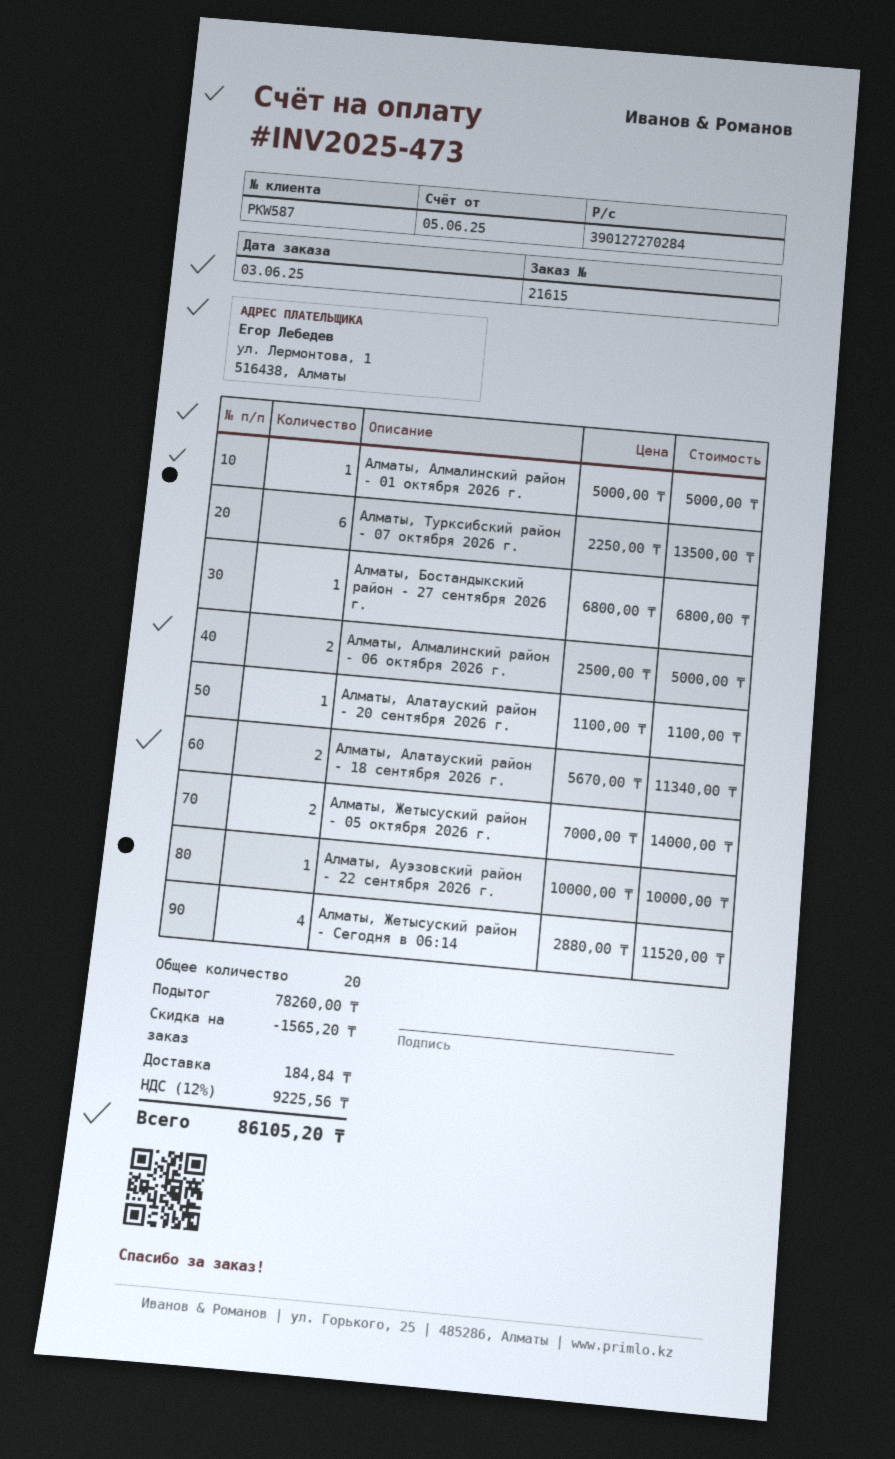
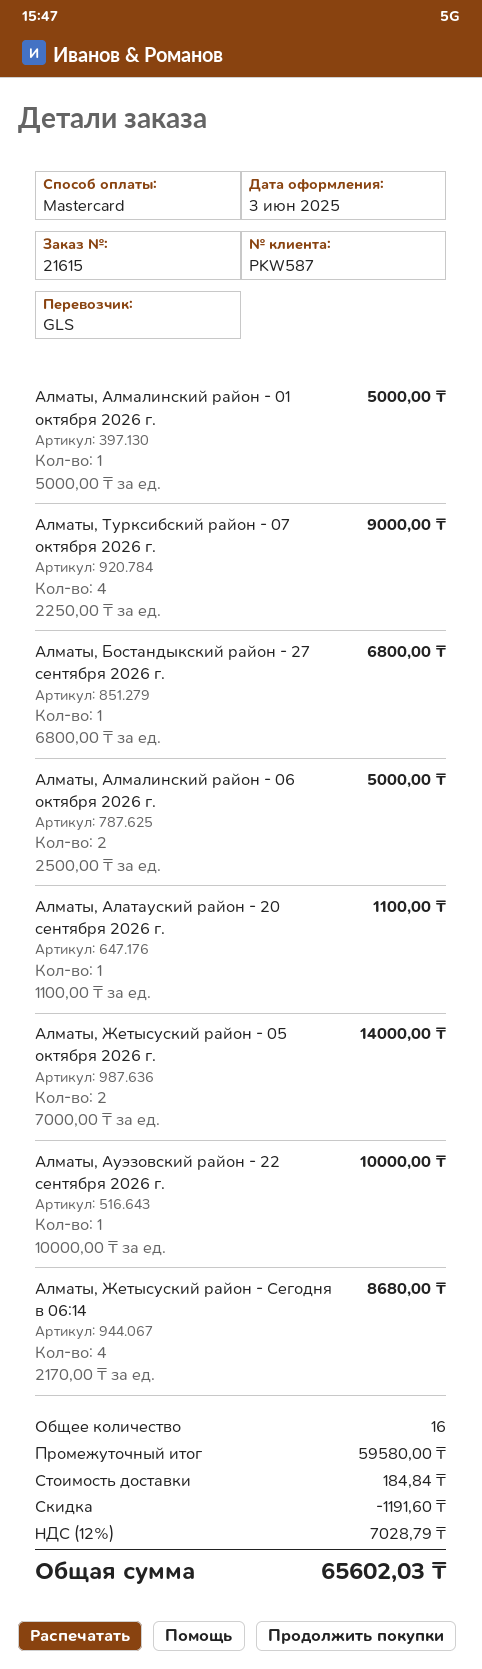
Алматы, Турксибский район - 07 октября 2026 г.: 6 x 2250.00 = 13500.00 -> 4 x 2250.00 = 9000.00
Алматы, Алатауский район - 18 сентября 2026 г.: 2 x 5670.00 = 11340.00 -> none
Алматы, Жетысуский район - Сегодня в 06:14: 4 x 2880.00 = 11520.00 -> 4 x 2170.00 = 8680.00
total quantity: 20 -> 16
subtotal: 78260.00 -> 59580.00
discount: 1565.20 -> 1191.60
tax: 12% = 9225.56 -> 12% = 7028.79
total: 86105.20 -> 65602.03

